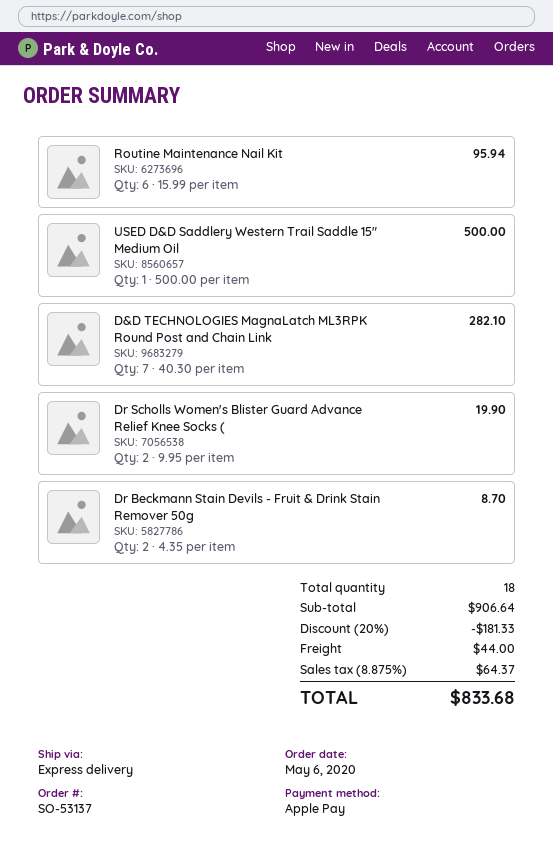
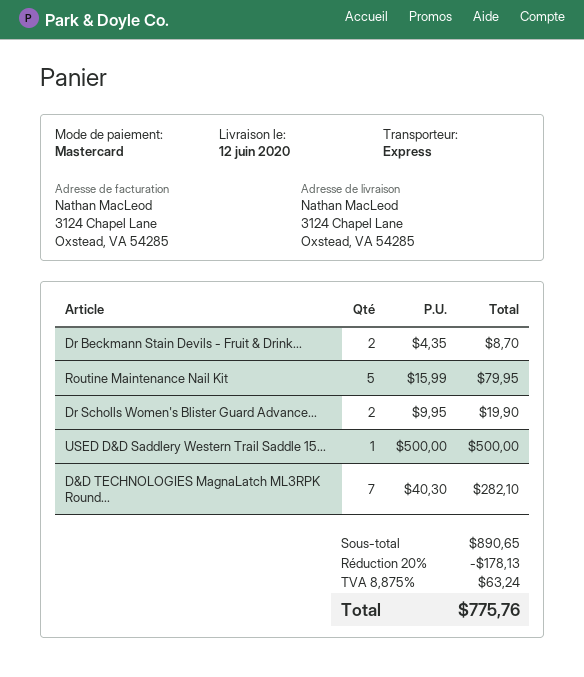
payment method: Apple Pay -> Mastercard
Routine Maintenance Nail Kit: 6 x 15.99 = 95.94 -> 5 x 15.99 = 79.95
subtotal: 906.64 -> 890.65
discount: 20% = 181.33 -> 20% = 178.13
shipping: 44.00 -> none
tax: 8.875% = 64.37 -> 8.875% = 63.24
total: 833.68 -> 775.76

